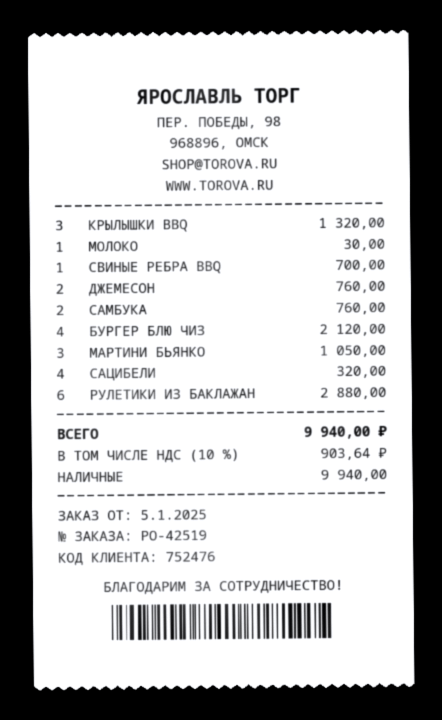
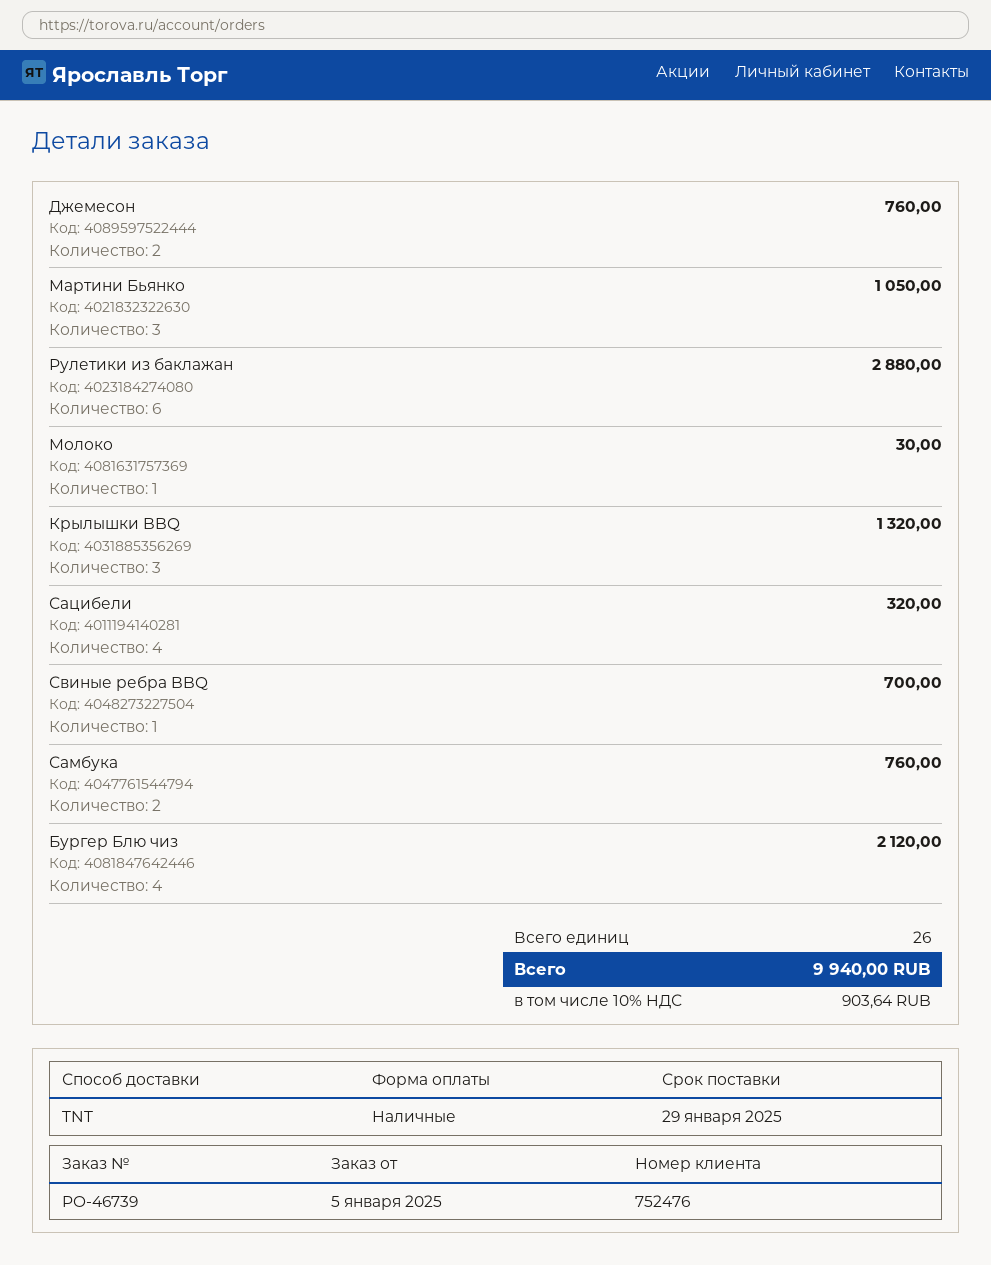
order number: PO-42519 -> PO-46739

